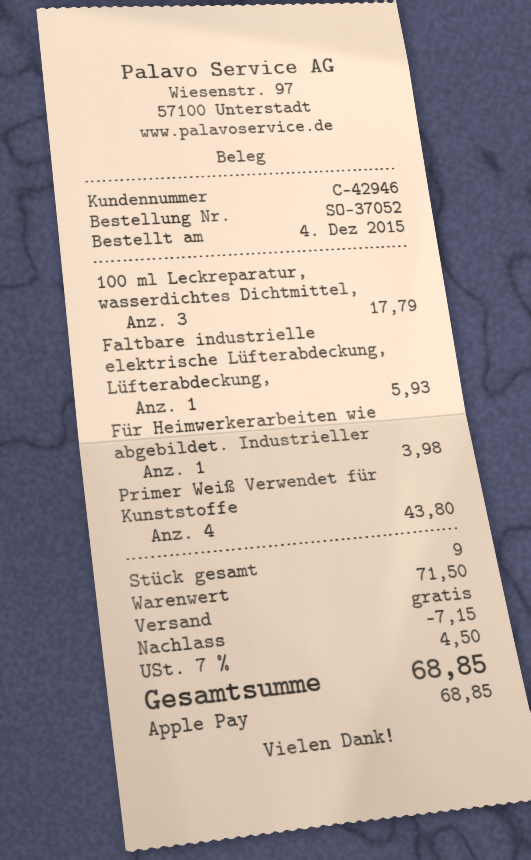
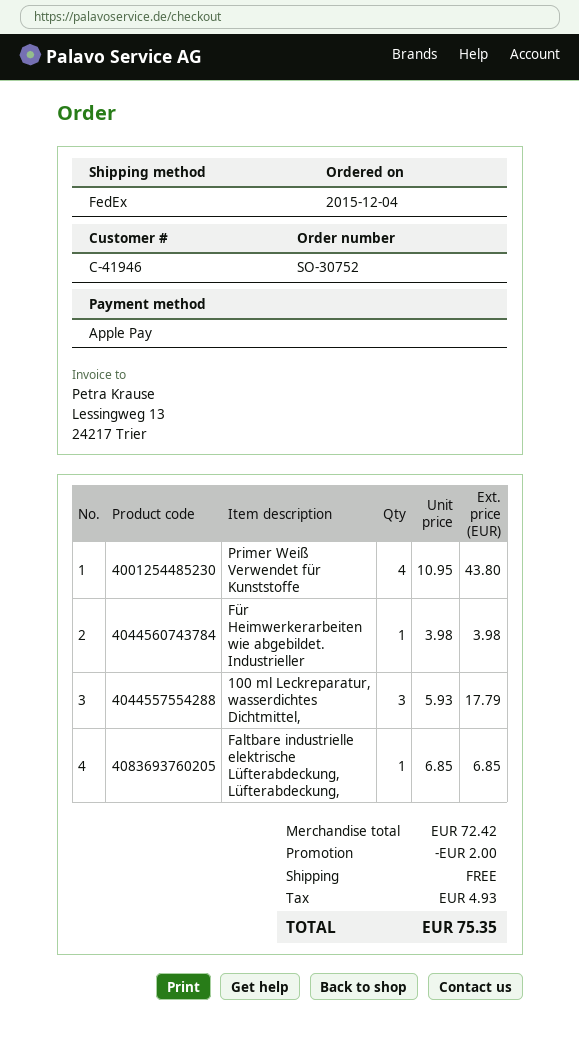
order number: SO-37052 -> SO-30752
customer number: C-42946 -> C-41946
Faltbare industrielle elektrische Lüfterabdeckung, Lüfterabdeckung,: 1 for 5.93 -> 1 for 6.85
subtotal: 71.50 -> 72.42
discount: 7.15 -> 2.00
tax: 4.50 -> 4.93
total: 68.85 -> 75.35

